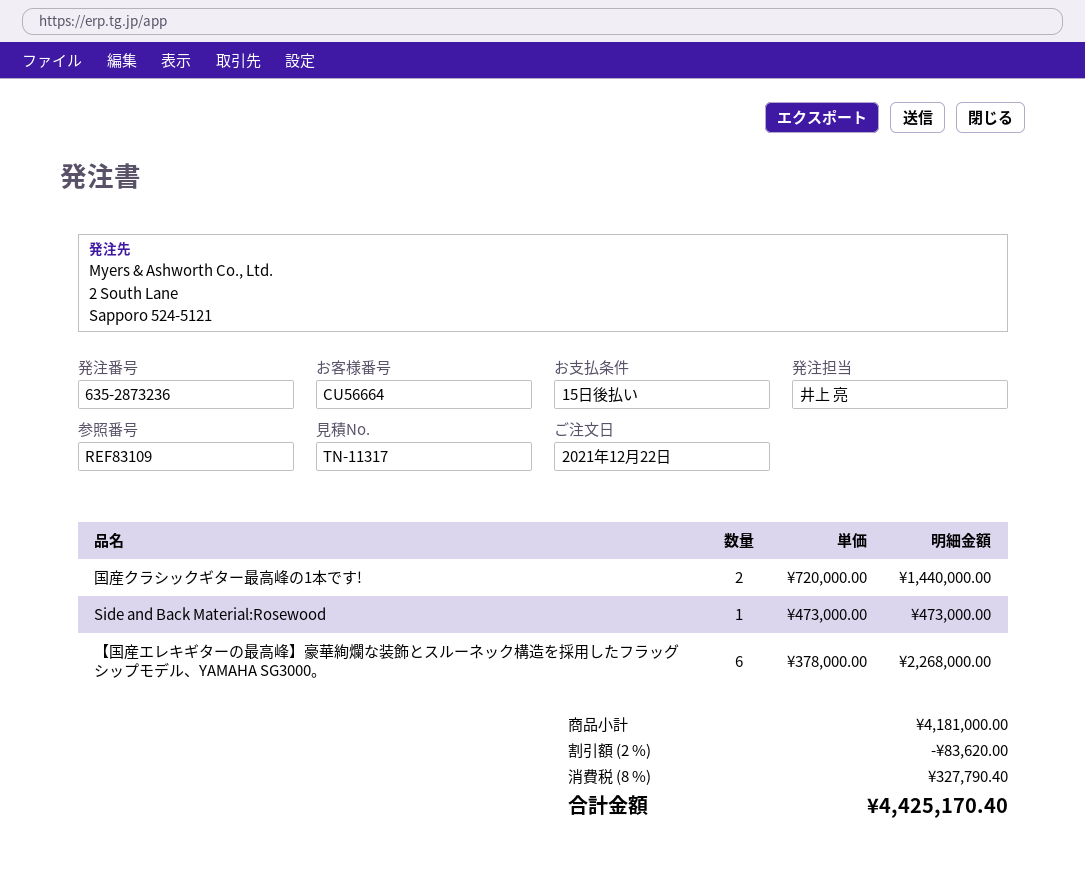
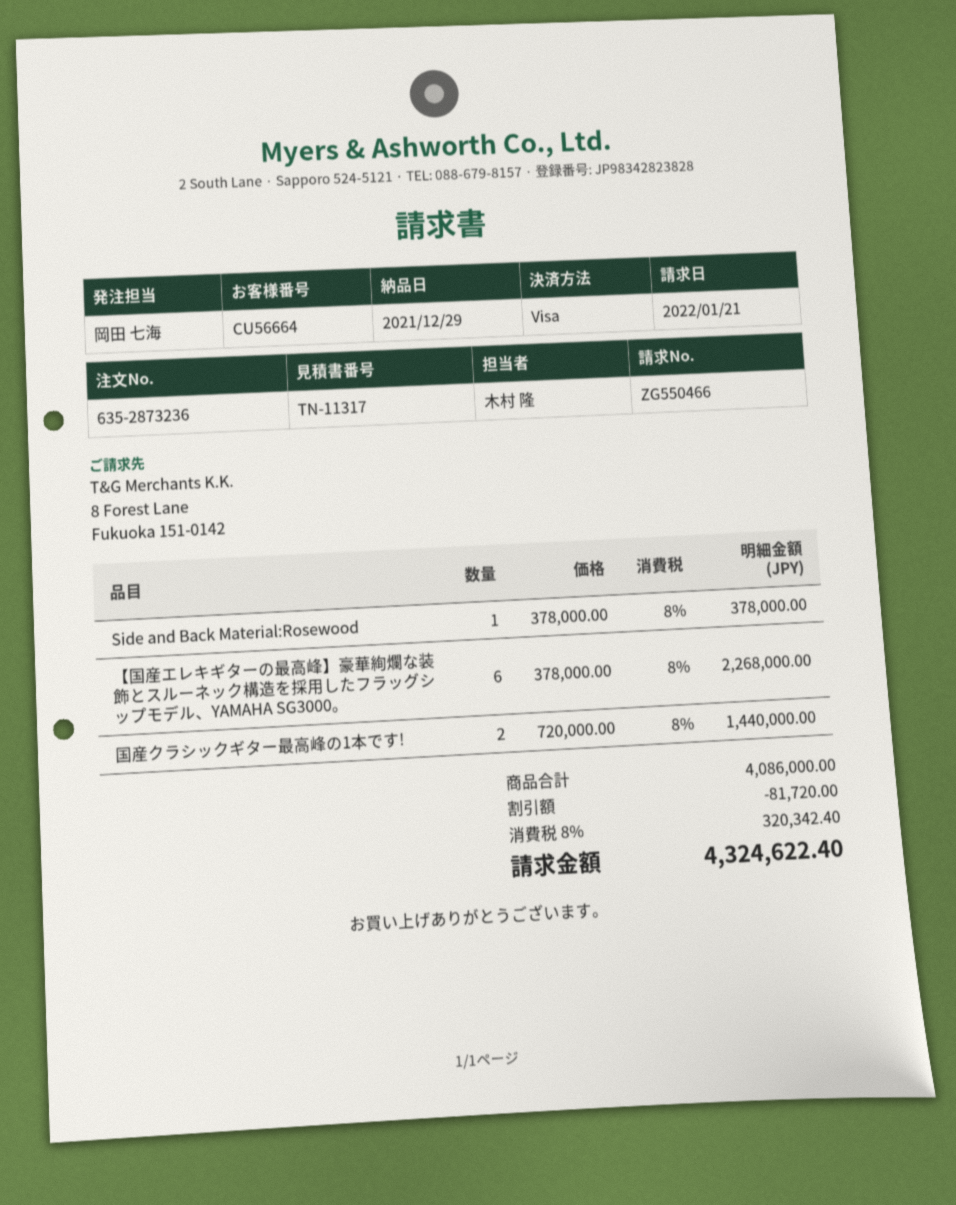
ordered by: 井上 亮 -> 岡田 七海
Side and Back Material:Rosewood: 1 x 473000.00 = 473000.00 -> 1 x 378000.00 = 378000.00
subtotal: 4181000.00 -> 4086000.00
discount: 83620.00 -> 81720.00
tax: 8% = 327790.40 -> 8% = 320342.40
total: 4425170.40 -> 4324622.40

